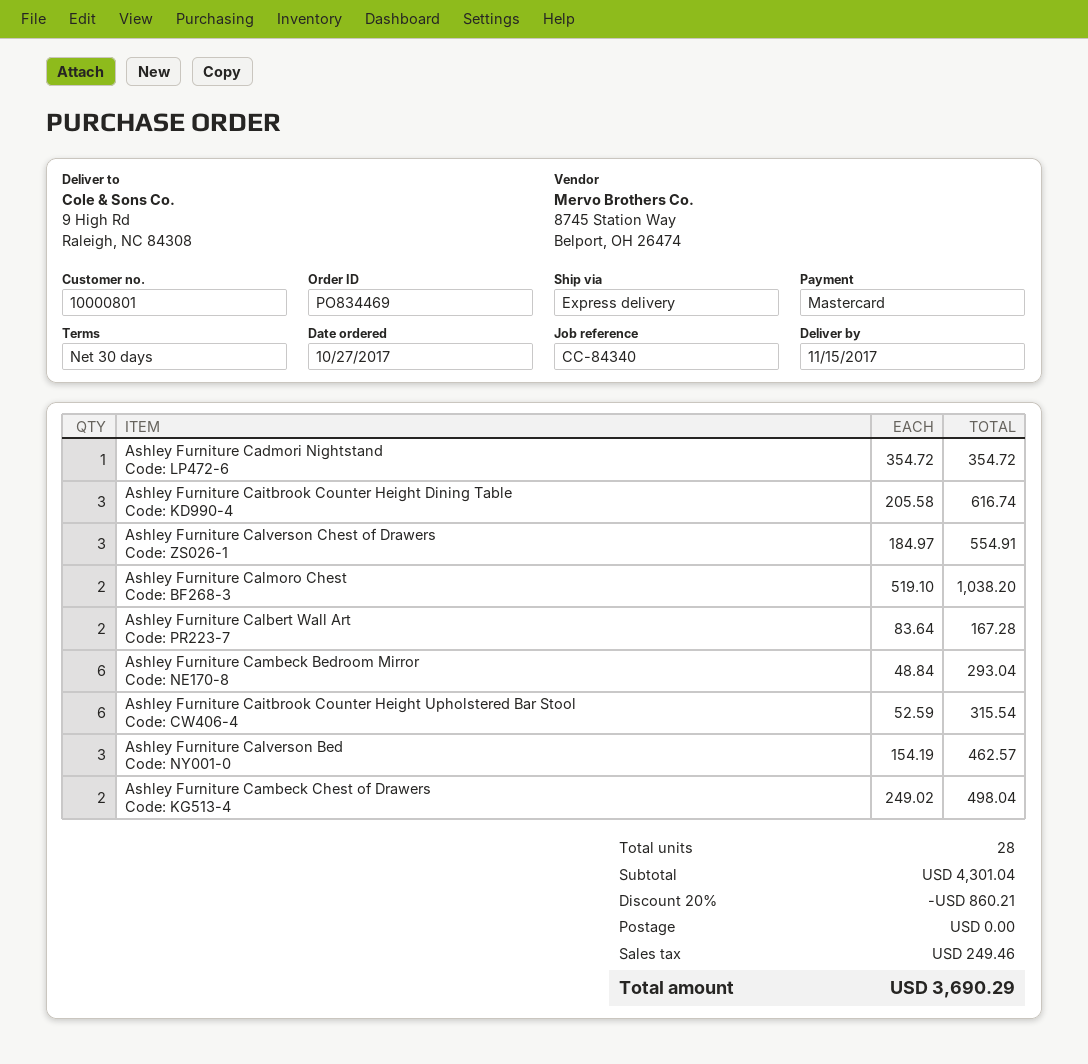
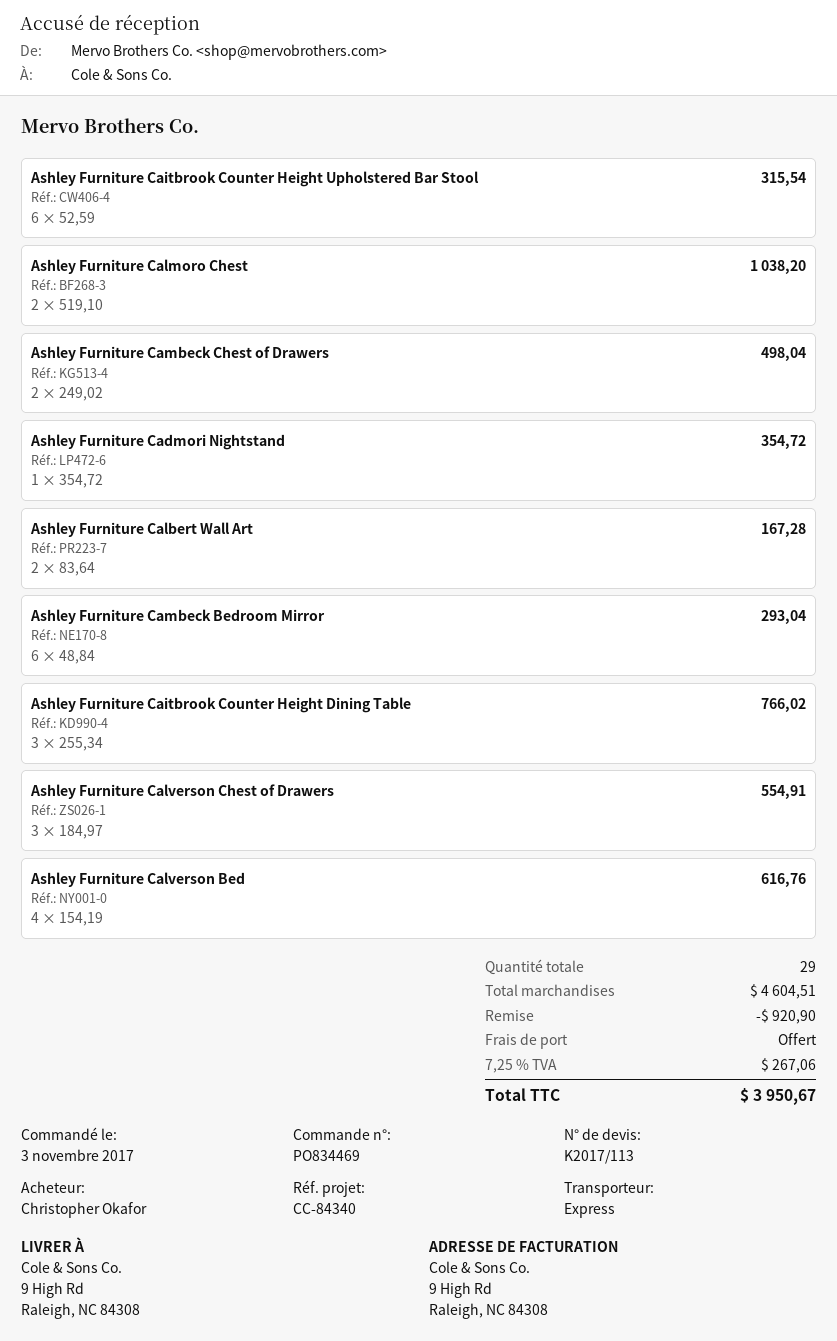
order date: 2017-10-27 -> 2017-11-03
Ashley Furniture Caitbrook Counter Height Dining Table: 3 x 205.58 = 616.74 -> 3 x 255.34 = 766.02
Ashley Furniture Calverson Bed: 3 x 154.19 = 462.57 -> 4 x 154.19 = 616.76
total quantity: 28 -> 29
subtotal: 4301.04 -> 4604.51
discount: 860.21 -> 920.90
tax: 249.46 -> 267.06
total: 3690.29 -> 3950.67

